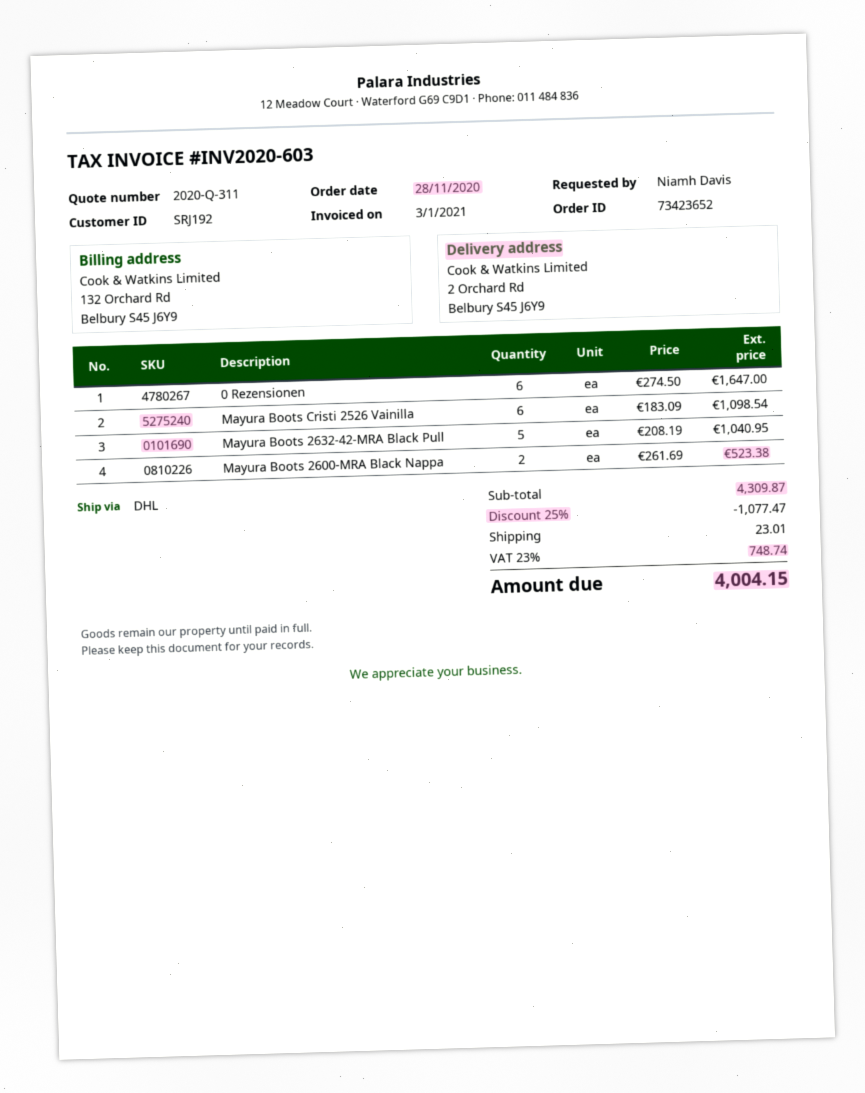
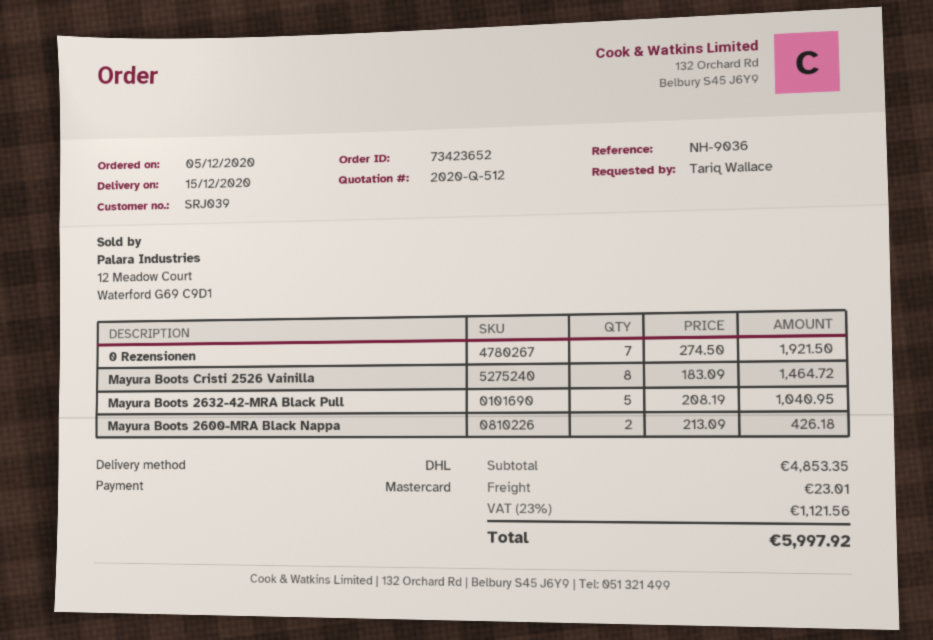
quote number: 2020-Q-311 -> 2020-Q-512
order date: 2020-11-28 -> 2020-12-05
customer number: SRJ192 -> SRJ039
ordered by: Niamh Davis -> Tariq Wallace
0 Rezensionen: 6 x 274.50 = 1647.00 -> 7 x 274.50 = 1921.50
Mayura Boots Cristi 2526 Vainilla: 6 x 183.09 = 1098.54 -> 8 x 183.09 = 1464.72
Mayura Boots 2600-MRA Black Nappa: 2 x 261.69 = 523.38 -> 2 x 213.09 = 426.18
subtotal: 4309.87 -> 4853.35
discount: 25% = 1077.47 -> none
tax: 23% = 748.74 -> 23% = 1121.56
total: 4004.15 -> 5997.92

